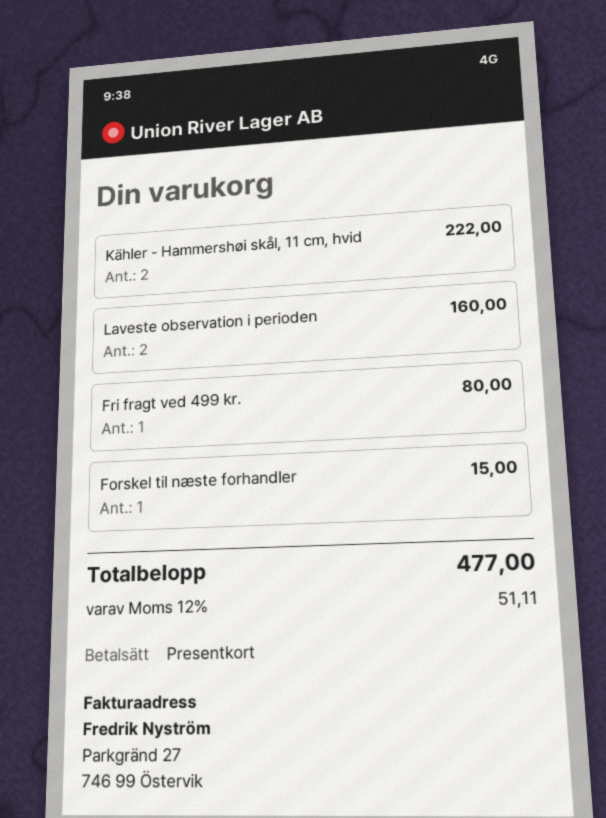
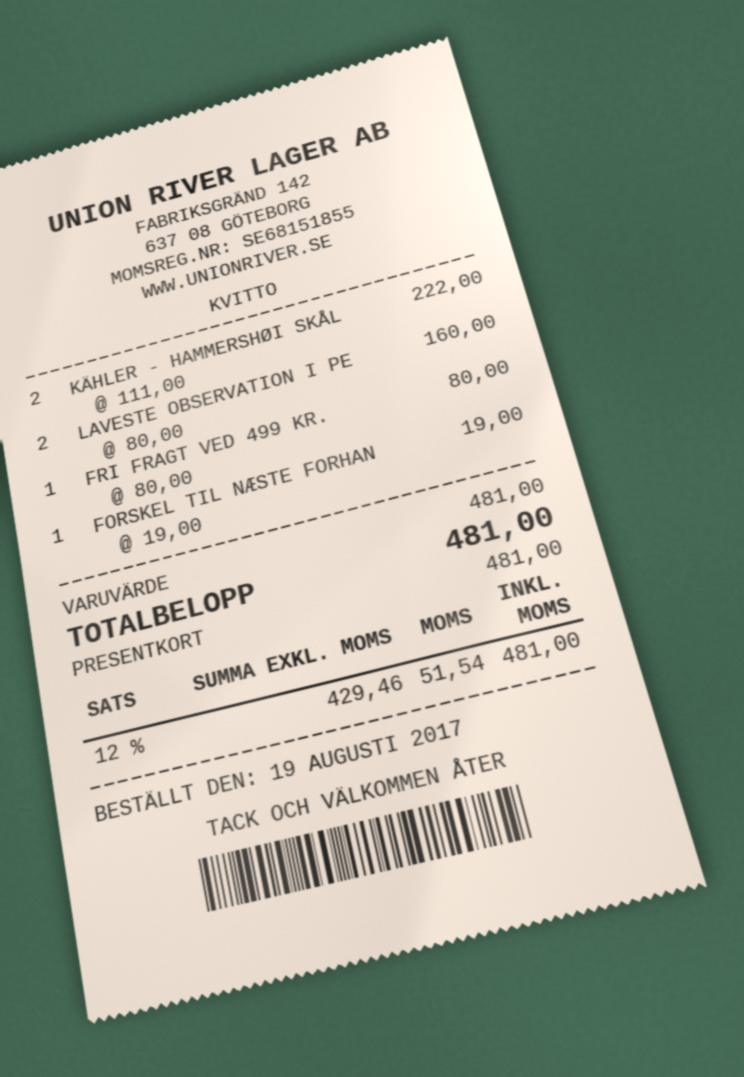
Forskel til næste forhandler: 1 for 15.00 -> 1 for 19.00
tax: 12% = 51.11 -> 12% = 51.54
total: 477.00 -> 481.00

